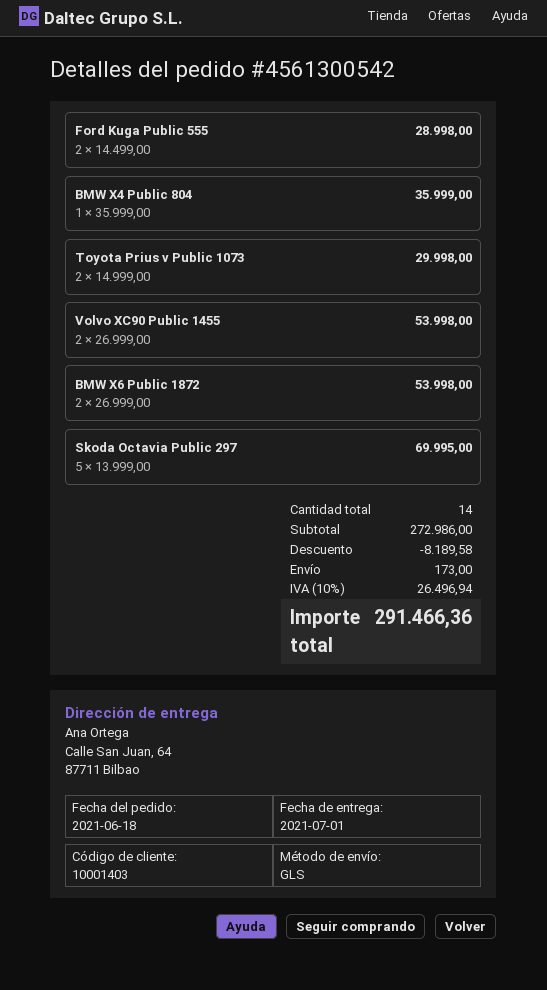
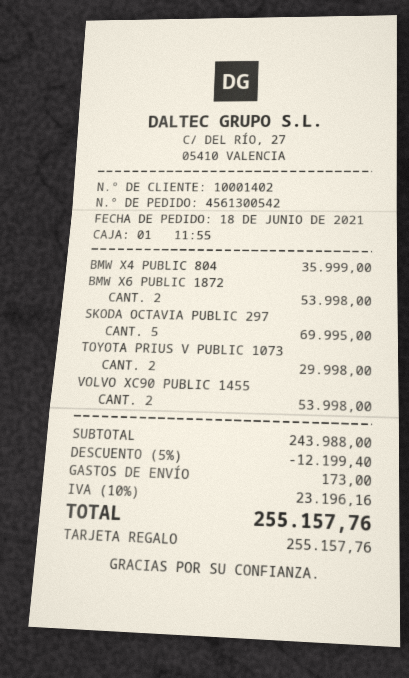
customer number: 10001403 -> 10001402
Ford Kuga Public 555: 2 for 28998.00 -> none
subtotal: 272986.00 -> 243988.00
discount: 8189.58 -> 12199.40
tax: 10% = 26496.94 -> 10% = 23196.16
total: 291466.36 -> 255157.76

